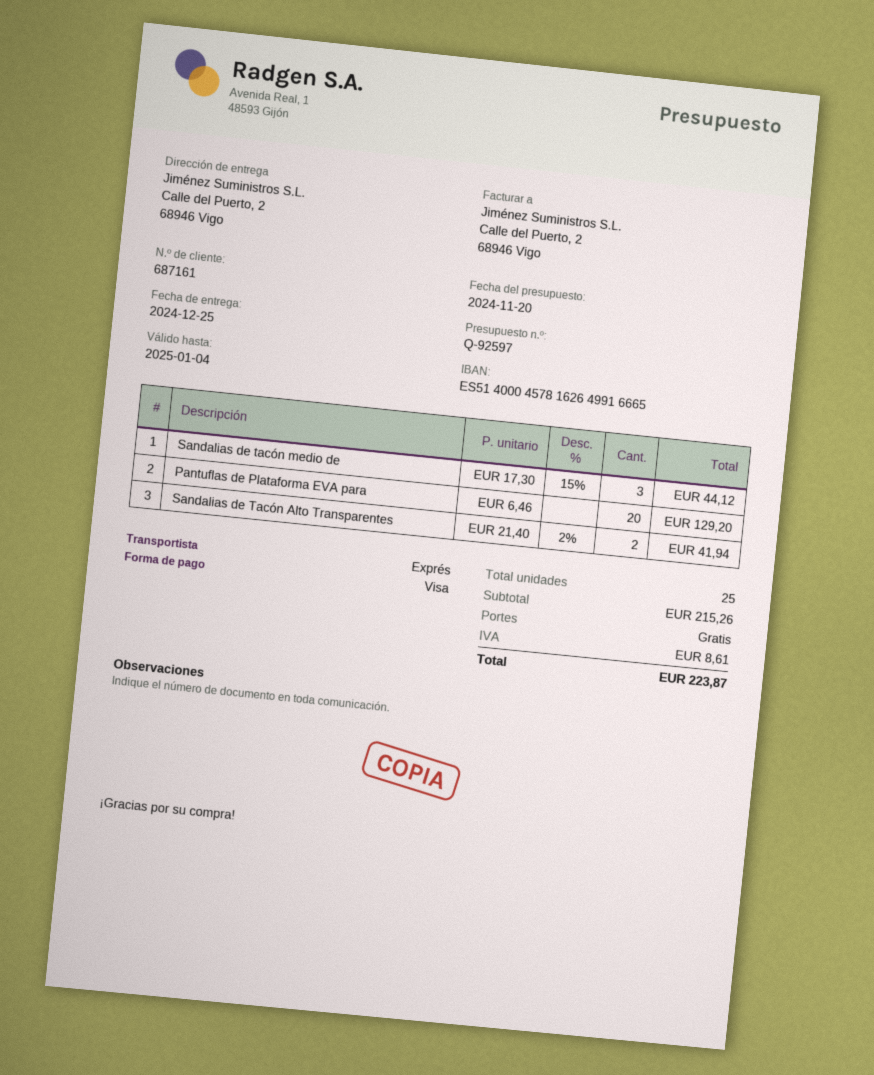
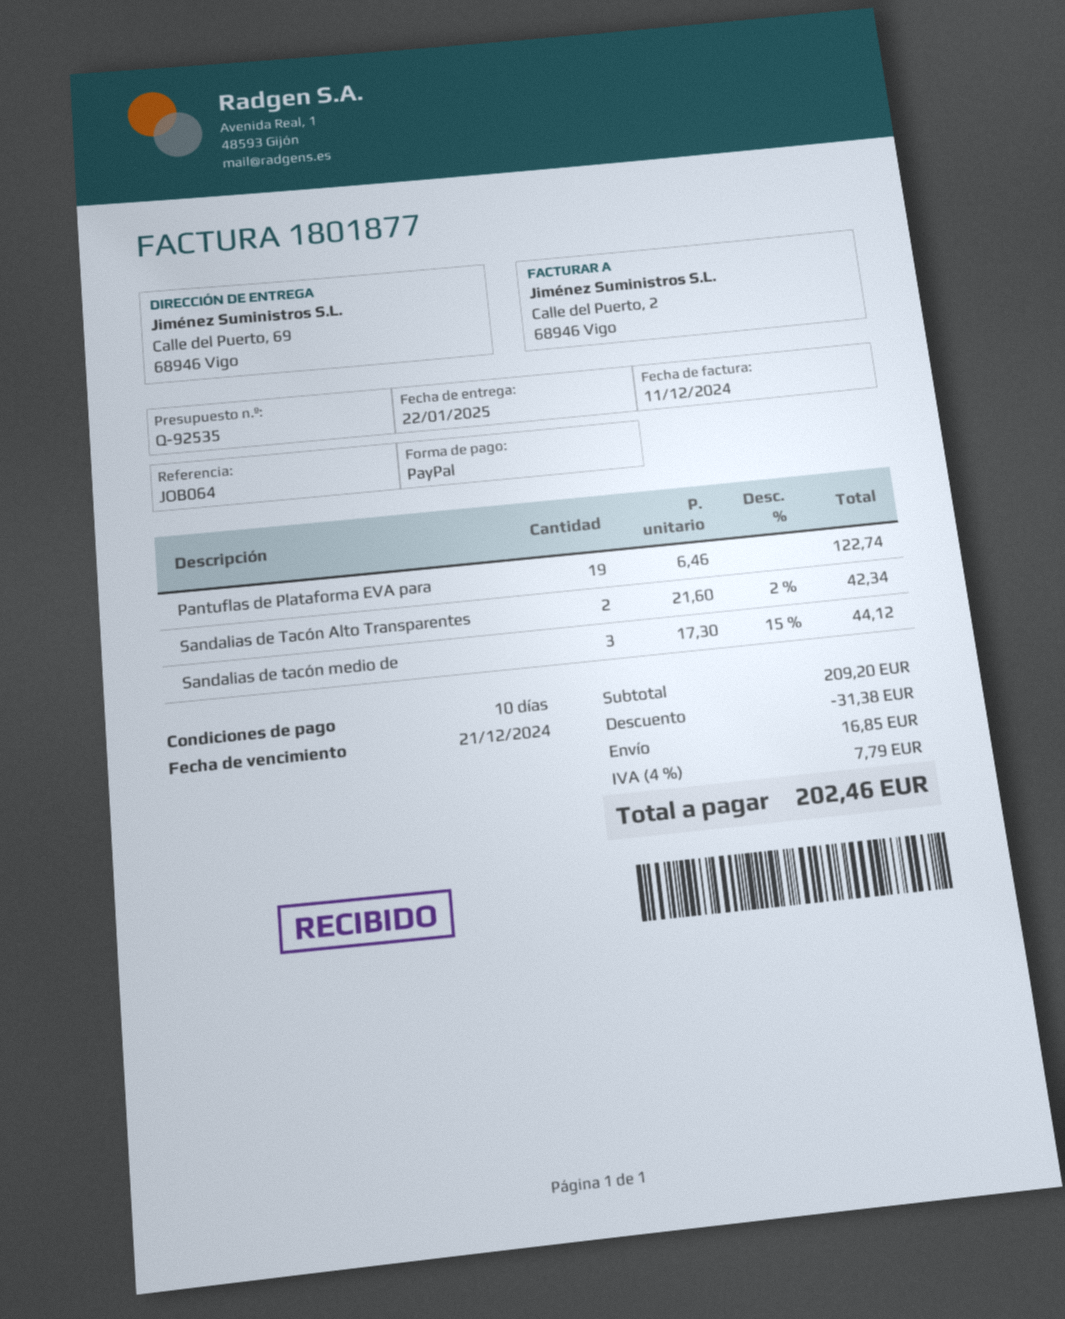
quote number: Q-92597 -> Q-92535
delivery date: 2024-12-25 -> 2025-01-22
payment method: Visa -> PayPal
ship to: Calle del Puerto, 2, 68946 Vigo -> Calle del Puerto, 69, 68946 Vigo
Pantuflas de Plataforma EVA para: 20 x 6.46 = 129.20 -> 19 x 6.46 = 122.74
Sandalias de Tacón Alto Transparentes: 2 x 21.40 - 2% = 41.94 -> 2 x 21.60 - 2% = 42.34
subtotal: 215.26 -> 209.20
discount: none -> 31.38
shipping: 0.00 -> 16.85
tax: 8.61 -> 7.79
total: 223.87 -> 202.46

